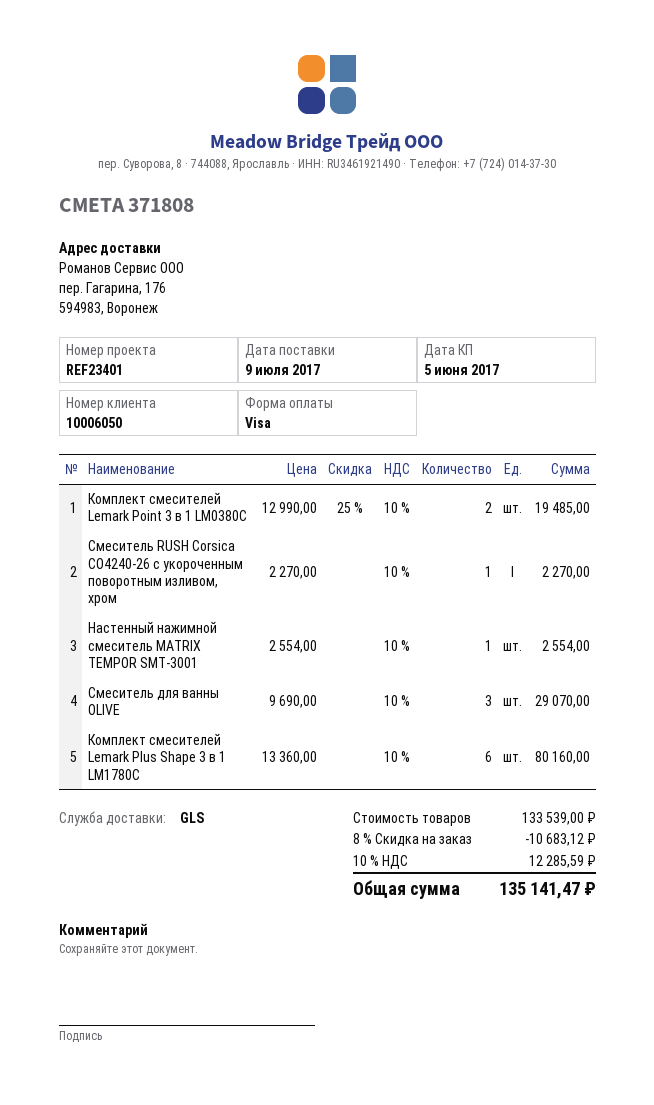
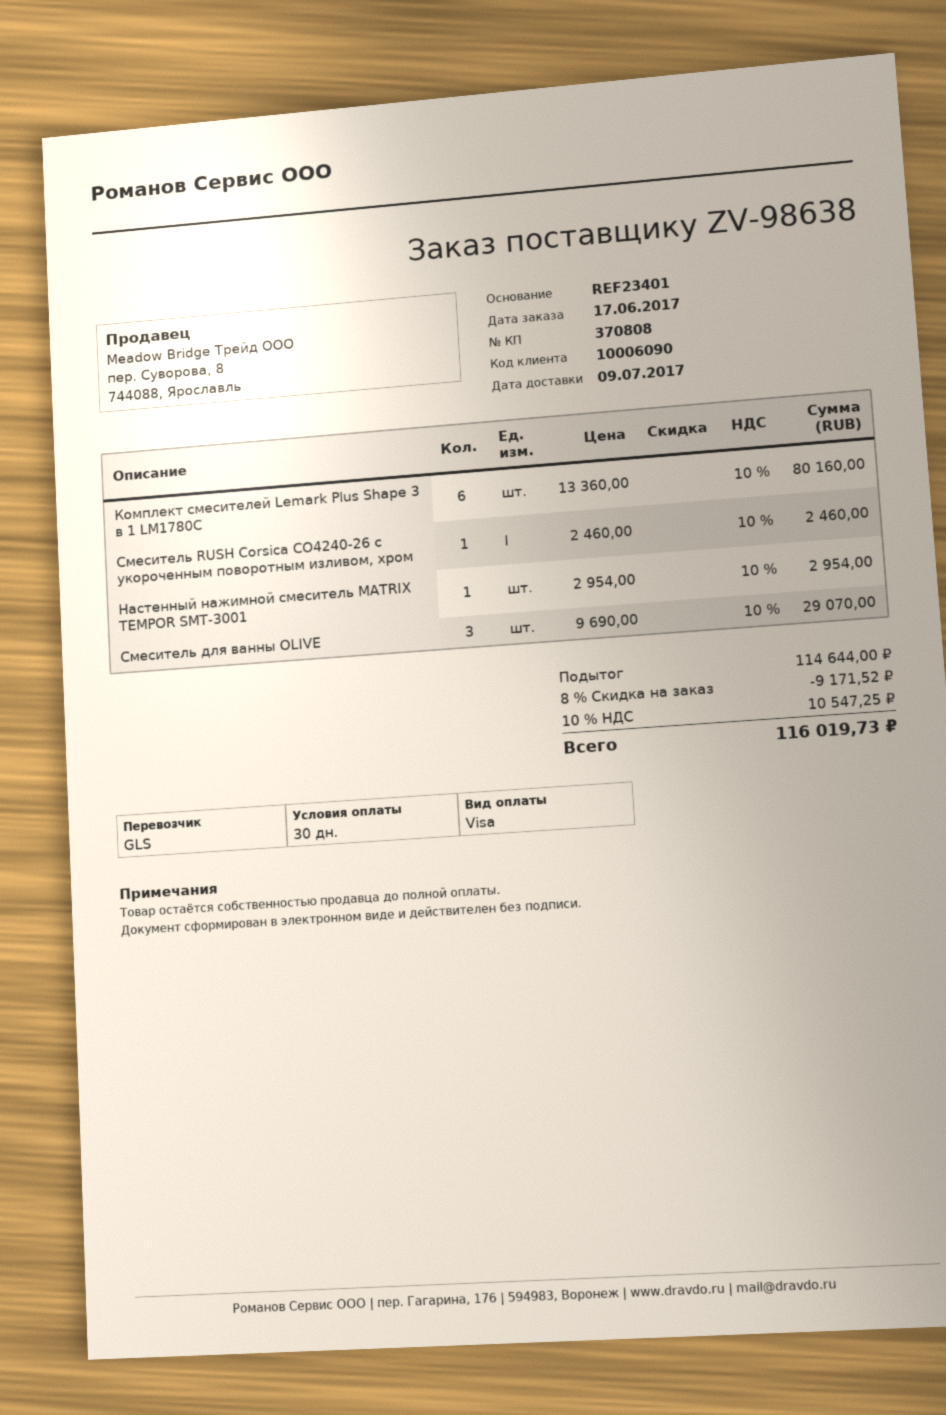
quote number: 371808 -> 370808
customer number: 10006050 -> 10006090
Комплект смесителей Lemark Point 3 в 1 LM0380C: 2 x 12990.00 - 25% = 19485.00 -> none
Смеситель RUSH Corsica CO4240-26 с укороченным поворотным изливом, хром: 1 x 2270.00 = 2270.00 -> 1 x 2460.00 = 2460.00
Настенный нажимной смеситель MATRIX TEMPOR SMT-3001: 1 x 2554.00 = 2554.00 -> 1 x 2954.00 = 2954.00
subtotal: 133539.00 -> 114644.00
discount: 8% = 10683.12 -> 8% = 9171.52
tax: 10% = 12285.59 -> 10% = 10547.25
total: 135141.47 -> 116019.73

